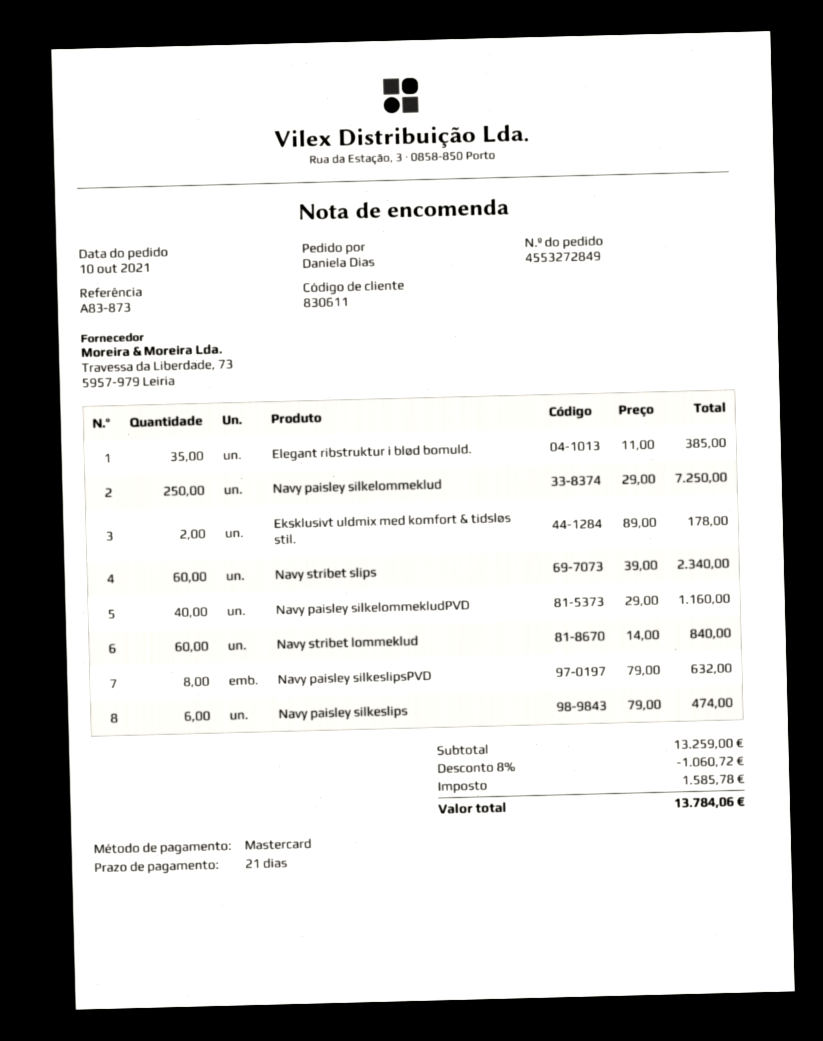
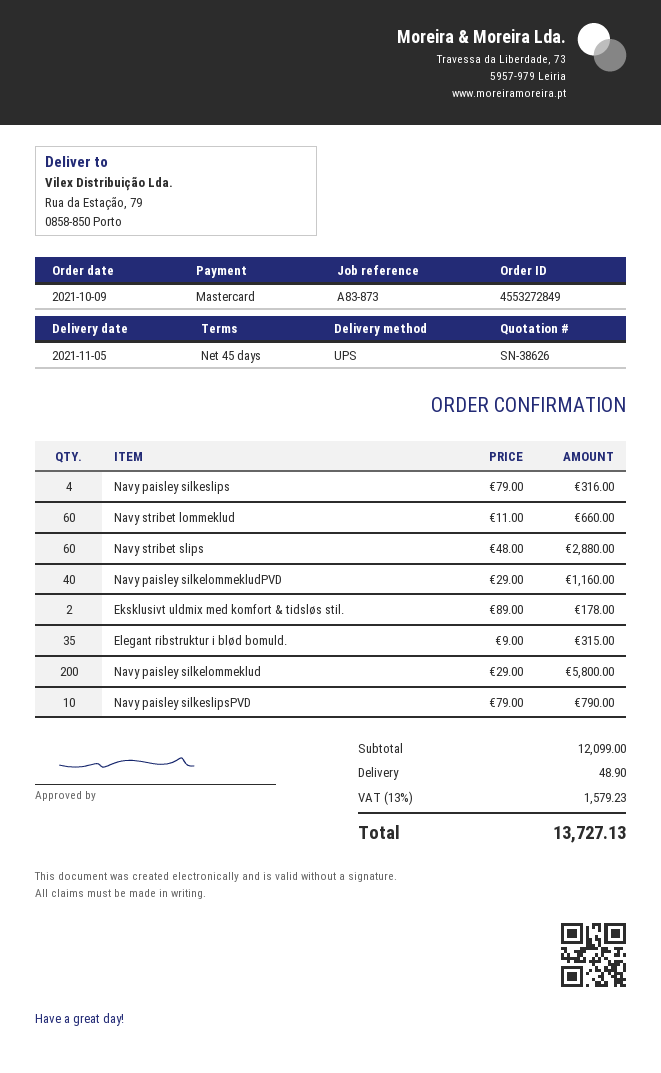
order date: 2021-10-10 -> 2021-10-09
payment terms: 21 days -> 45 days
Elegant ribstruktur i blød bomuld.: 35 x 11.00 = 385.00 -> 35 x 9.00 = 315.00
Navy paisley silkelommeklud: 250 x 29.00 = 7250.00 -> 200 x 29.00 = 5800.00
Navy stribet slips: 60 x 39.00 = 2340.00 -> 60 x 48.00 = 2880.00
Navy stribet lommeklud: 60 x 14.00 = 840.00 -> 60 x 11.00 = 660.00
Navy paisley silkeslipsPVD: 8 x 79.00 = 632.00 -> 10 x 79.00 = 790.00
Navy paisley silkeslips: 6 x 79.00 = 474.00 -> 4 x 79.00 = 316.00
subtotal: 13259.00 -> 12099.00
discount: 8% = 1060.72 -> none
shipping: none -> 48.90
tax: 1585.78 -> 1579.23
total: 13784.06 -> 13727.13

